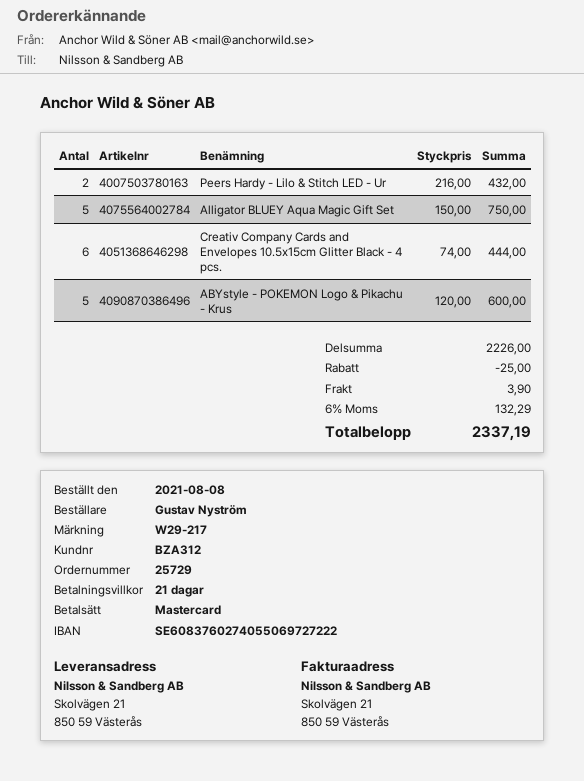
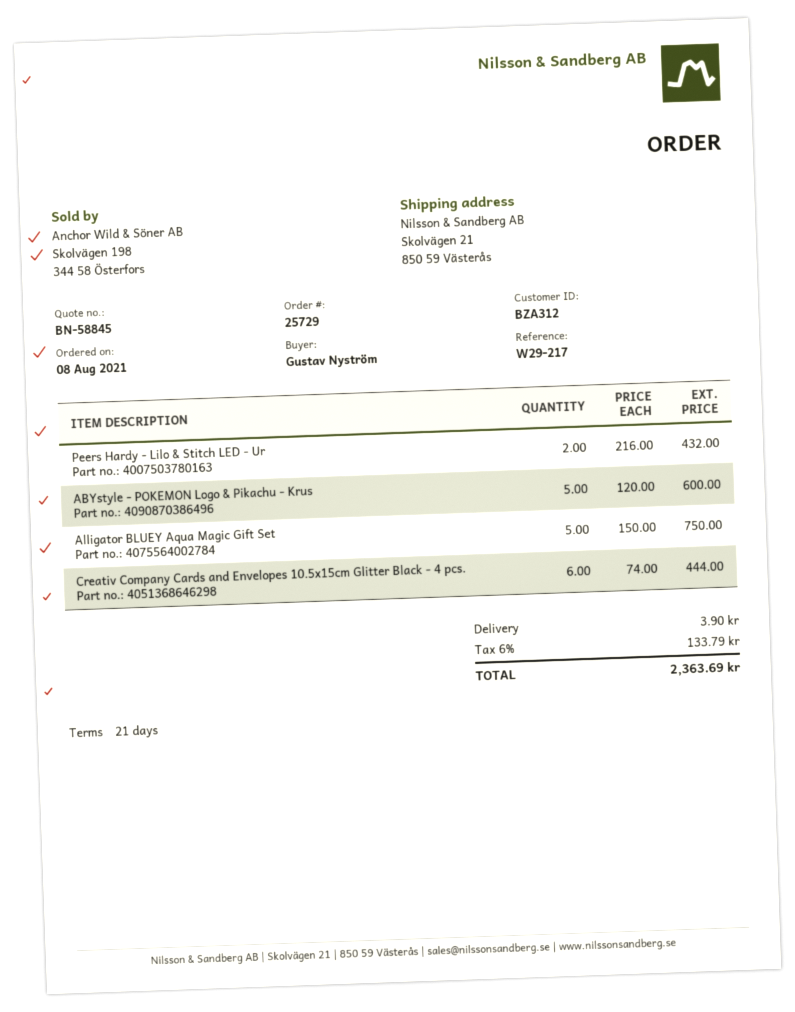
discount: 25.00 -> none
tax: 6% = 132.29 -> 6% = 133.79
total: 2337.19 -> 2363.69

